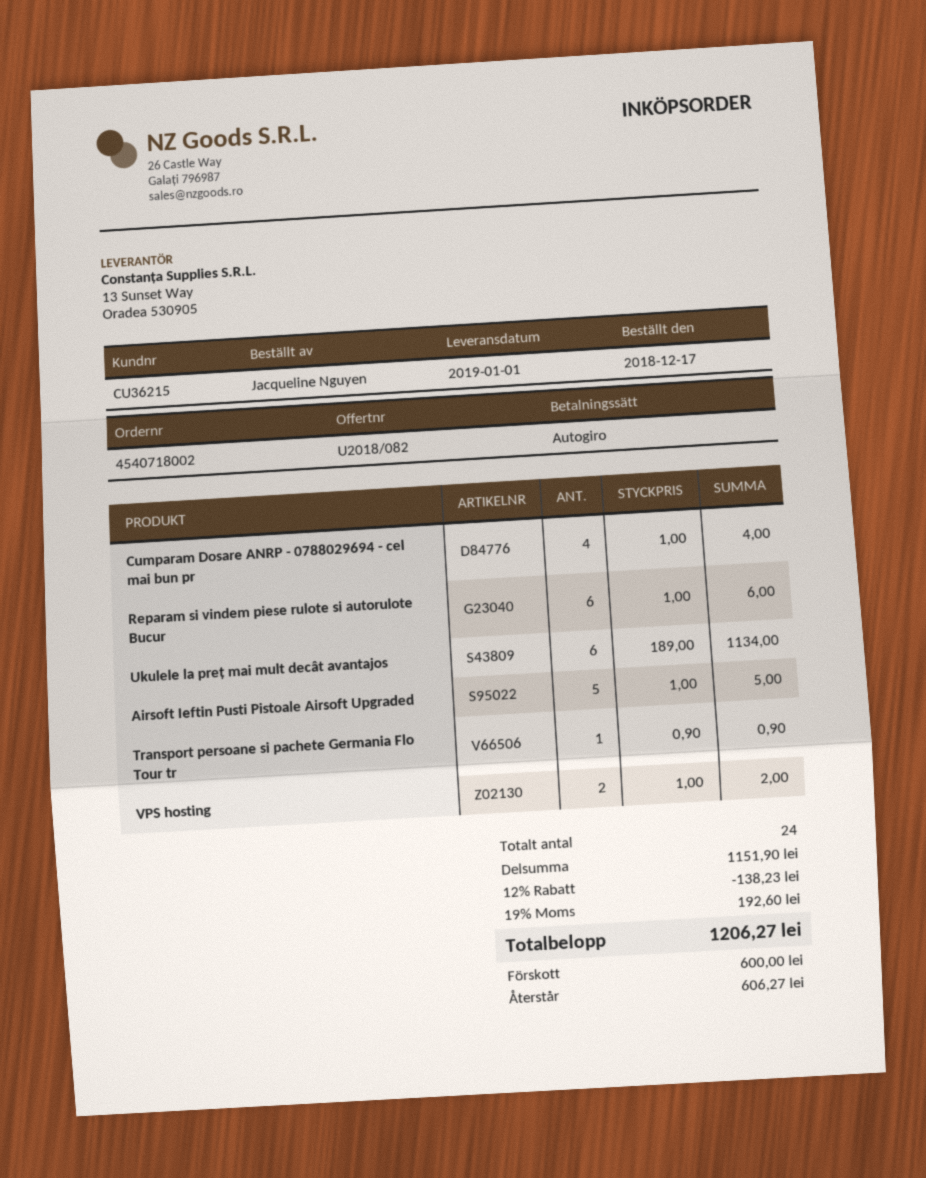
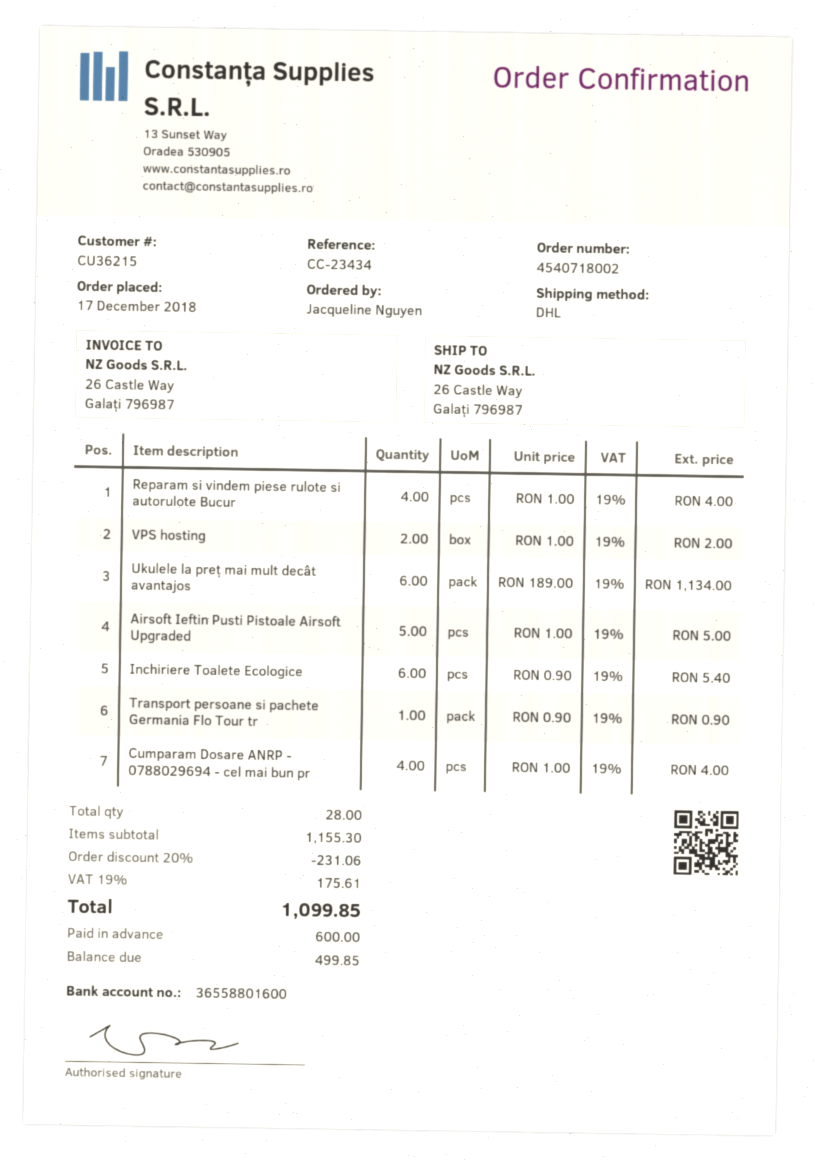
Reparam si vindem piese rulote si autorulote Bucur: 6 x 1.00 = 6.00 -> 4 x 1.00 = 4.00
Inchiriere Toalete Ecologice: none -> 6 x 0.90 = 5.40
total quantity: 24 -> 28
subtotal: 1151.90 -> 1155.30
discount: 12% = 138.23 -> 20% = 231.06
tax: 19% = 192.60 -> 19% = 175.61
total: 1206.27 -> 1099.85
balance: 606.27 -> 499.85

